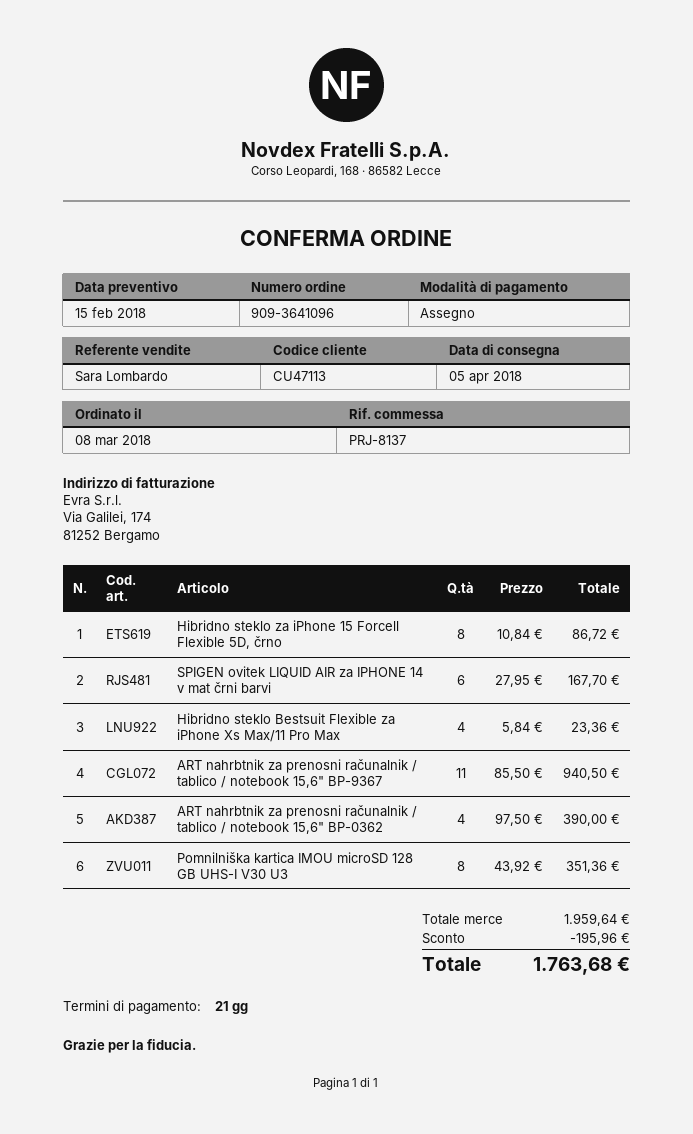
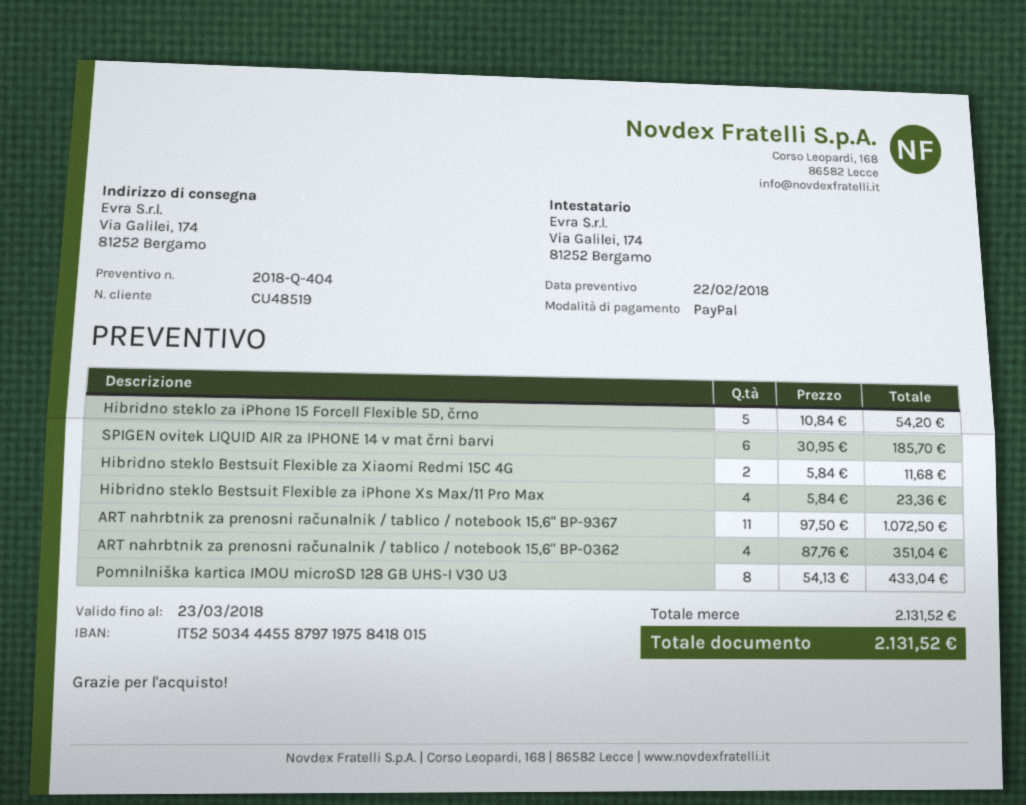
quote date: 2018-02-15 -> 2018-02-22
customer number: CU47113 -> CU48519
payment method: cheque -> PayPal
Hibridno steklo za iPhone 15 Forcell Flexible 5D, črno: 8 x 10.84 = 86.72 -> 5 x 10.84 = 54.20
SPIGEN ovitek LIQUID AIR za IPHONE 14 v mat črni barvi: 6 x 27.95 = 167.70 -> 6 x 30.95 = 185.70
ART nahrbtnik za prenosni računalnik / tablico / notebook 15,6" BP-9367: 11 x 85.50 = 940.50 -> 11 x 97.50 = 1072.50
ART nahrbtnik za prenosni računalnik / tablico / notebook 15,6" BP-0362: 4 x 97.50 = 390.00 -> 4 x 87.76 = 351.04
Pomnilniška kartica IMOU microSD 128 GB UHS-I V30 U3: 8 x 43.92 = 351.36 -> 8 x 54.13 = 433.04
Hibridno steklo Bestsuit Flexible za Xiaomi Redmi 15C 4G: none -> 2 x 5.84 = 11.68
subtotal: 1959.64 -> 2131.52
discount: 195.96 -> none
total: 1763.68 -> 2131.52

